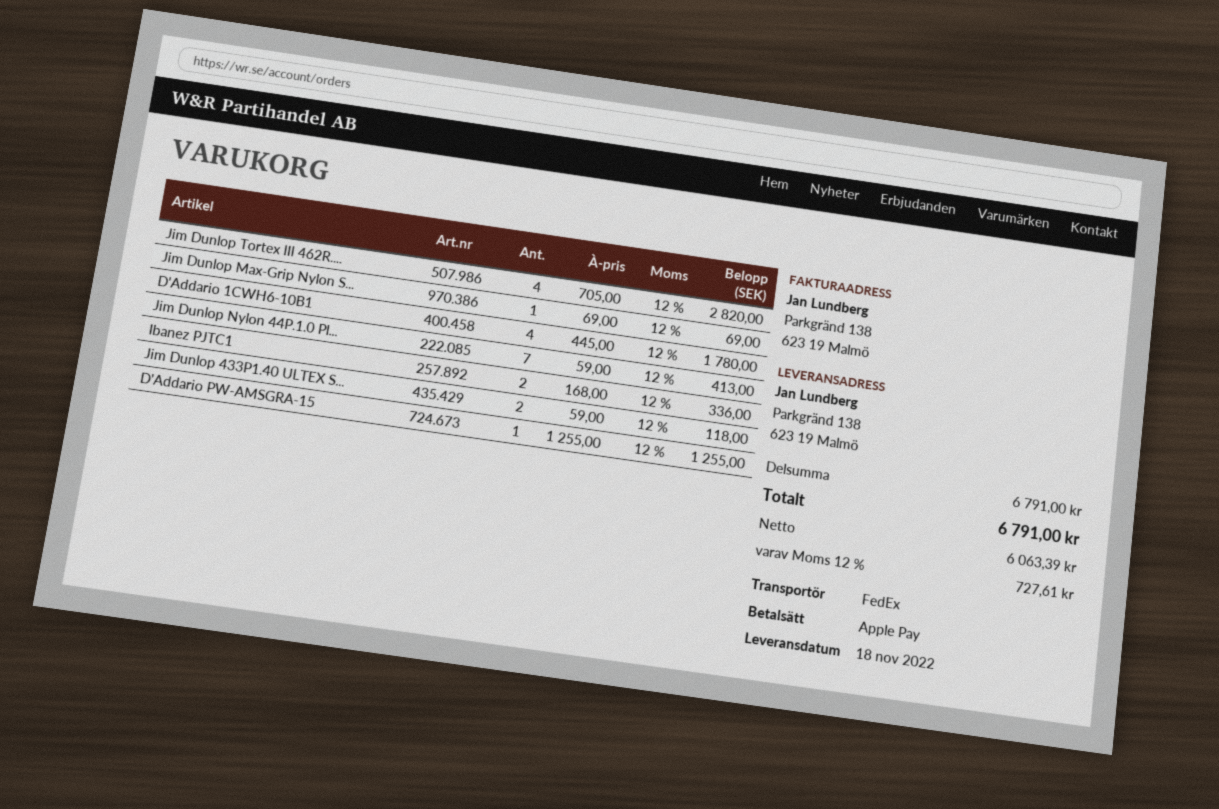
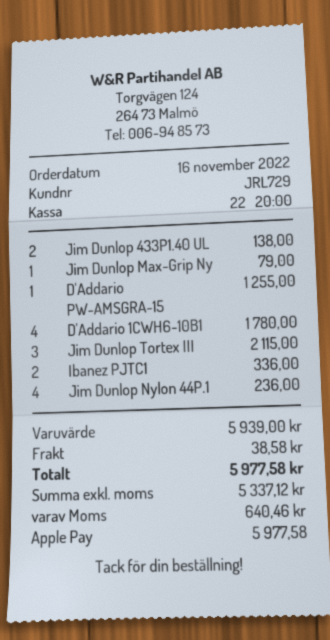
Jim Dunlop Tortex III 462R....: 4 for 2820.00 -> 3 for 2115.00
Jim Dunlop Max-Grip Nylon S...: 1 for 69.00 -> 1 for 79.00
Jim Dunlop Nylon 44P.1.0 Pl...: 7 for 413.00 -> 4 for 236.00
Jim Dunlop 433P1.40 ULTEX S...: 2 for 118.00 -> 2 for 138.00
subtotal: 6791.00 -> 5939.00
shipping: none -> 38.58
net: 6063.39 -> 5337.12
tax: 727.61 -> 640.46
total: 6791.00 -> 5977.58

